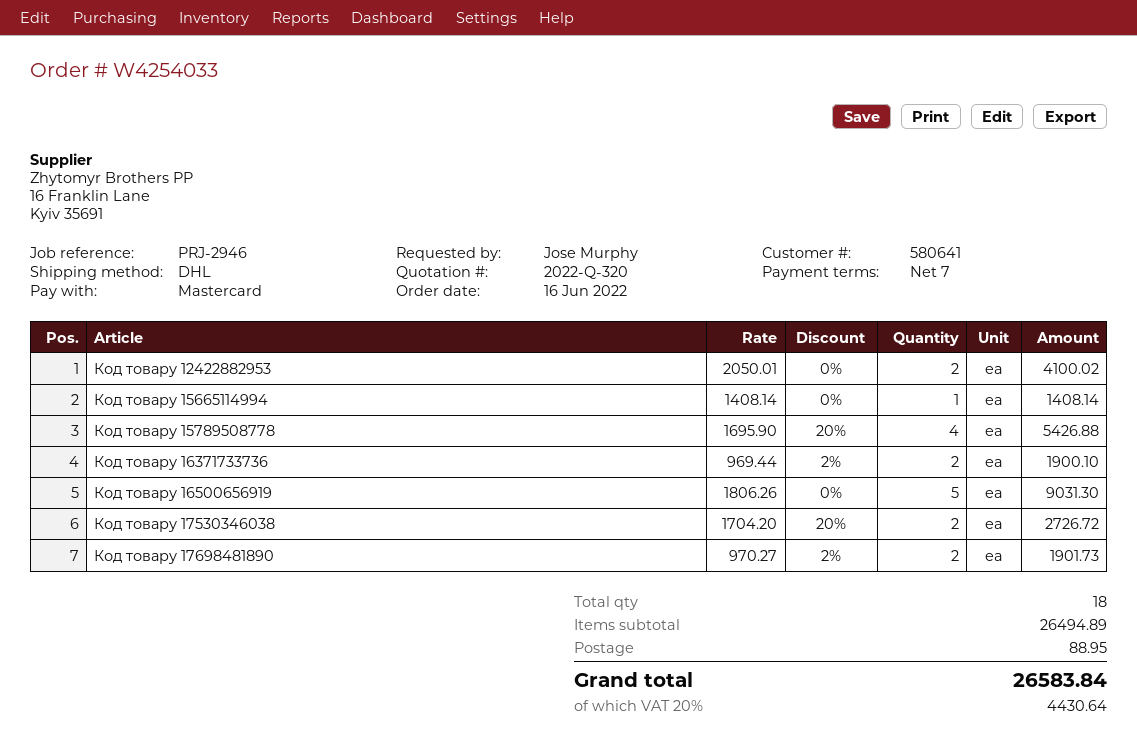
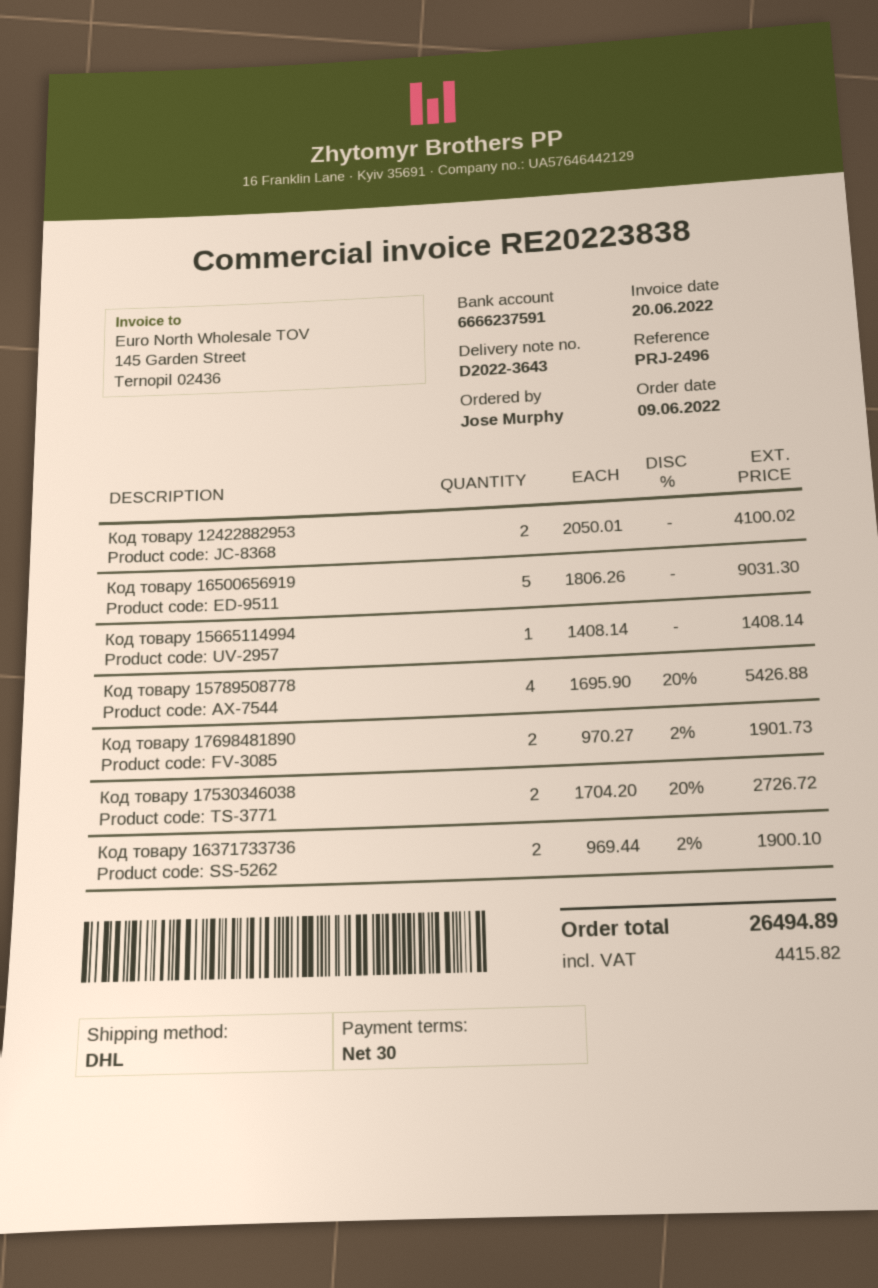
order date: 2022-06-16 -> 2022-06-09
payment terms: 7 days -> 30 days
reference: PRJ-2946 -> PRJ-2496
shipping: 88.95 -> none
tax: 4430.64 -> 4415.82
total: 26583.84 -> 26494.89

